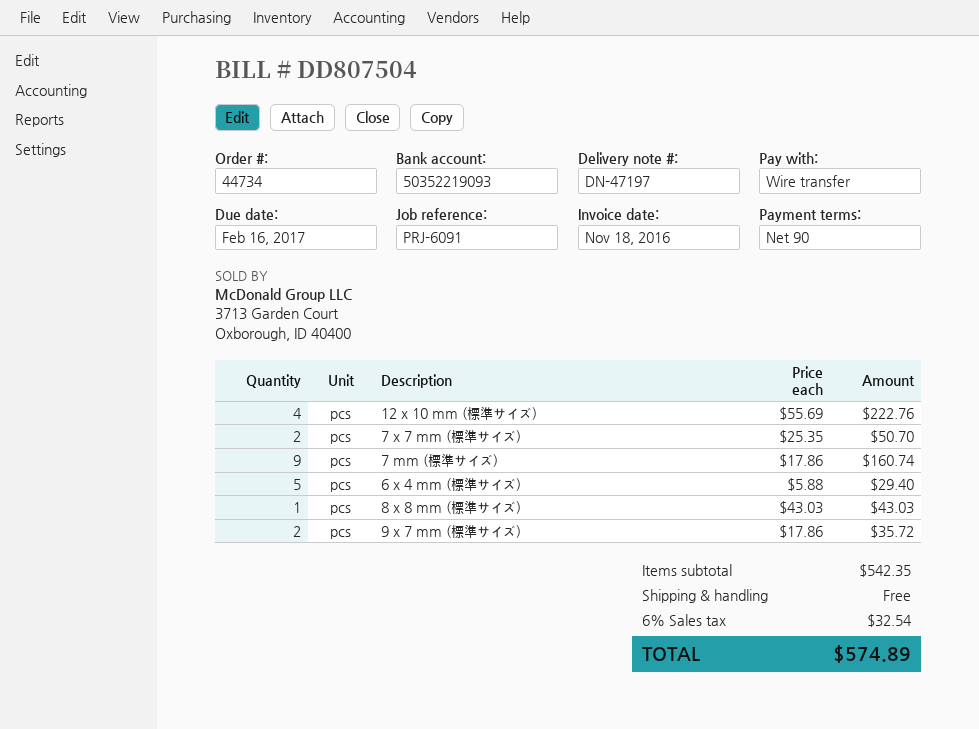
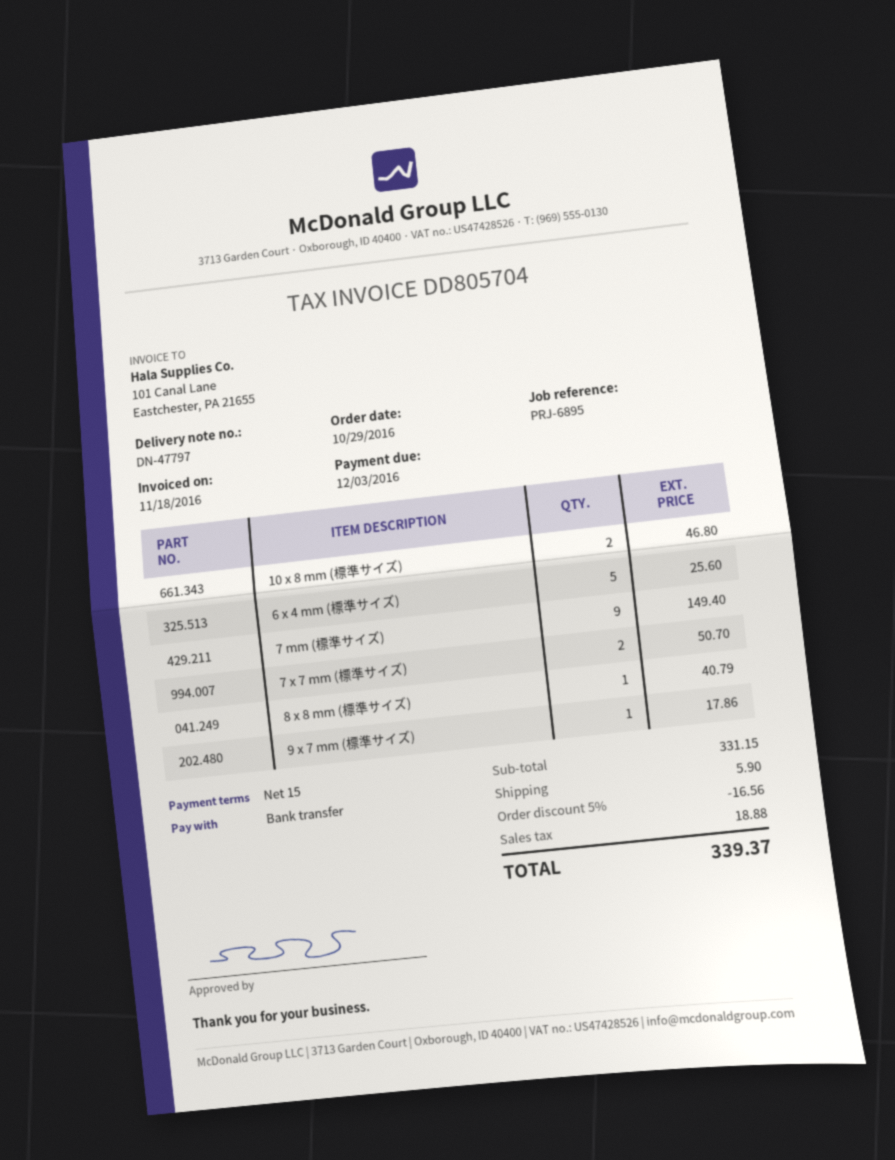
delivery note number: DN-47197 -> DN-47797
invoice number: DD807504 -> DD805704
payment terms: 90 days -> 15 days
due date: 2017-02-16 -> 2016-12-03
reference: PRJ-6091 -> PRJ-6895
12 x 10 mm (標準サイズ): 4 for 222.76 -> none
7 mm (標準サイズ): 9 for 160.74 -> 9 for 149.40
6 x 4 mm (標準サイズ): 5 for 29.40 -> 5 for 25.60
8 x 8 mm (標準サイズ): 1 for 43.03 -> 1 for 40.79
9 x 7 mm (標準サイズ): 2 for 35.72 -> 1 for 17.86
10 x 8 mm (標準サイズ): none -> 2 for 46.80
subtotal: 542.35 -> 331.15
discount: none -> 5% = 16.56
shipping: 0.00 -> 5.90
tax: 32.54 -> 18.88
total: 574.89 -> 339.37

